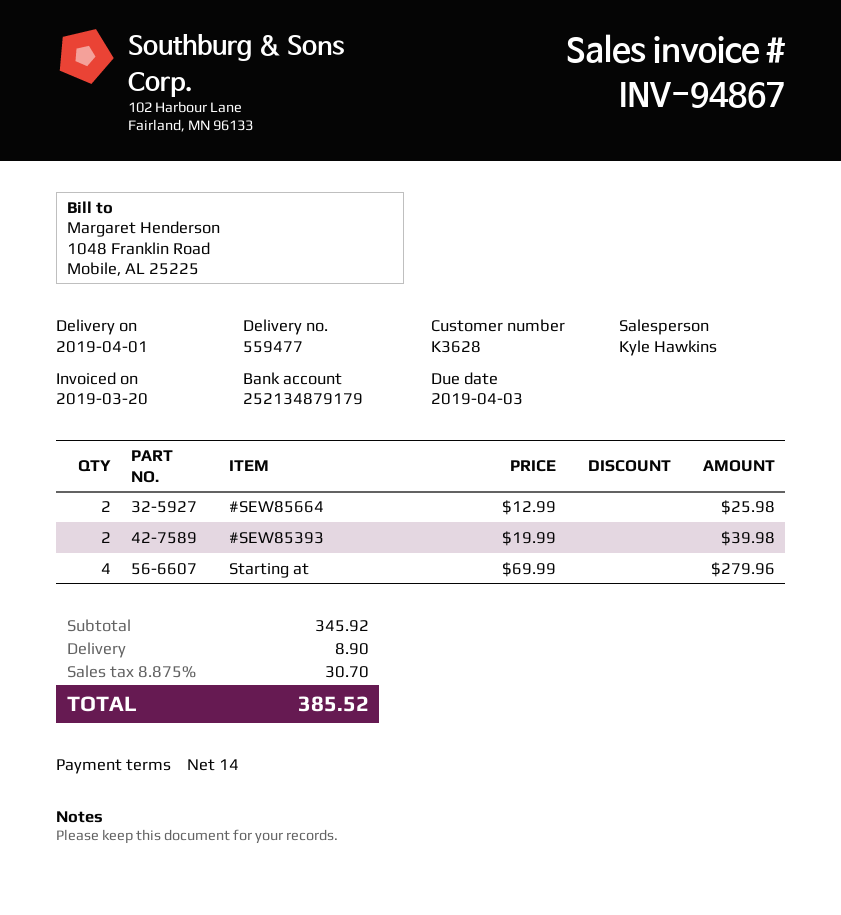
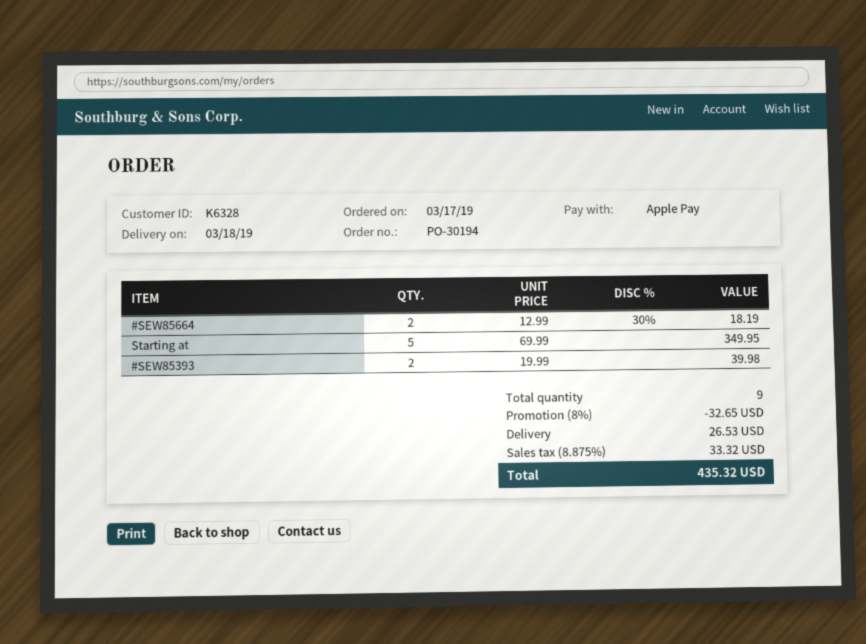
delivery date: 2019-04-01 -> 2019-03-18
customer number: K3628 -> K6328
#SEW85664: 2 x 12.99 = 25.98 -> 2 x 12.99 - 30% = 18.19
Starting at: 4 x 69.99 = 279.96 -> 5 x 69.99 = 349.95
discount: none -> 8% = 32.65
shipping: 8.90 -> 26.53
tax: 8.875% = 30.70 -> 8.875% = 33.32
total: 385.52 -> 435.32

